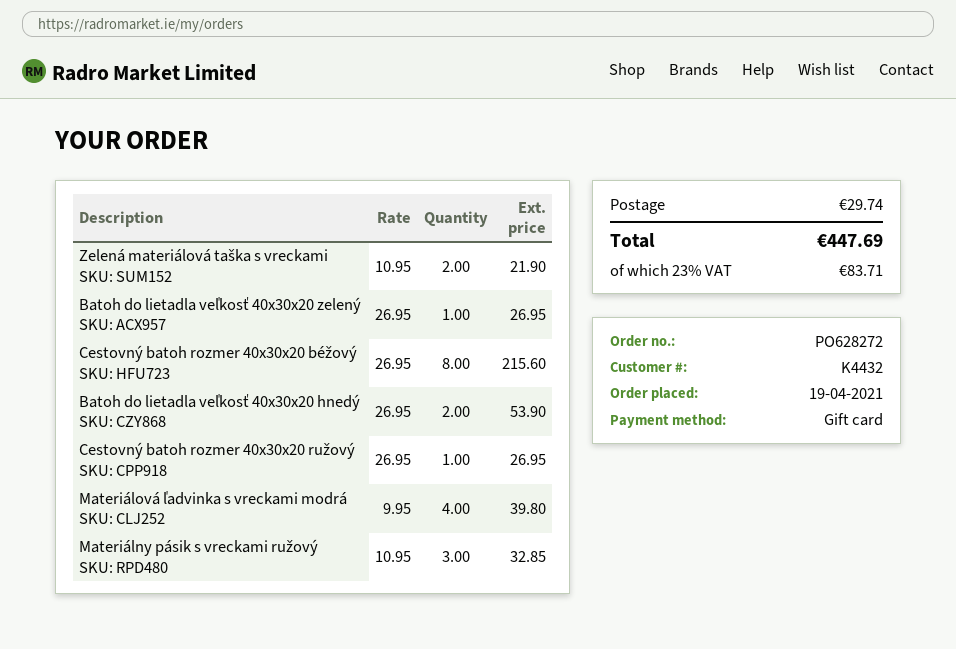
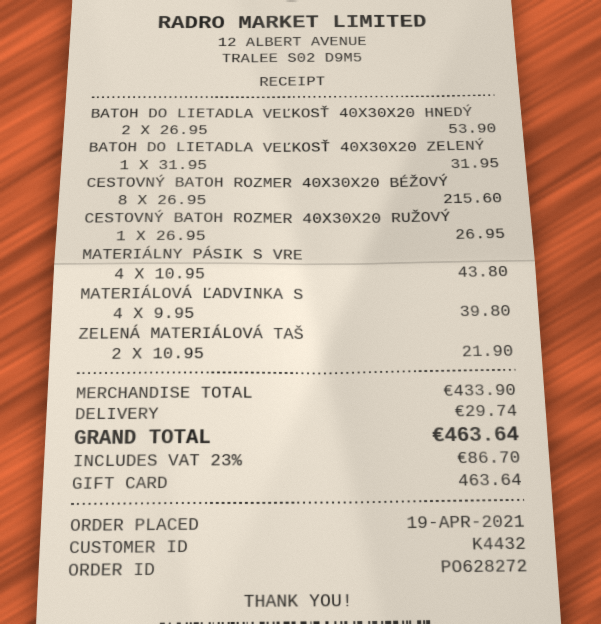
Batoh do lietadla veľkosť 40x30x20 zelený: 1 x 26.95 = 26.95 -> 1 x 31.95 = 31.95
Materiálny pásik s vreckami ružový: 3 x 10.95 = 32.85 -> 4 x 10.95 = 43.80
tax: 23% = 83.71 -> 23% = 86.70
total: 447.69 -> 463.64

